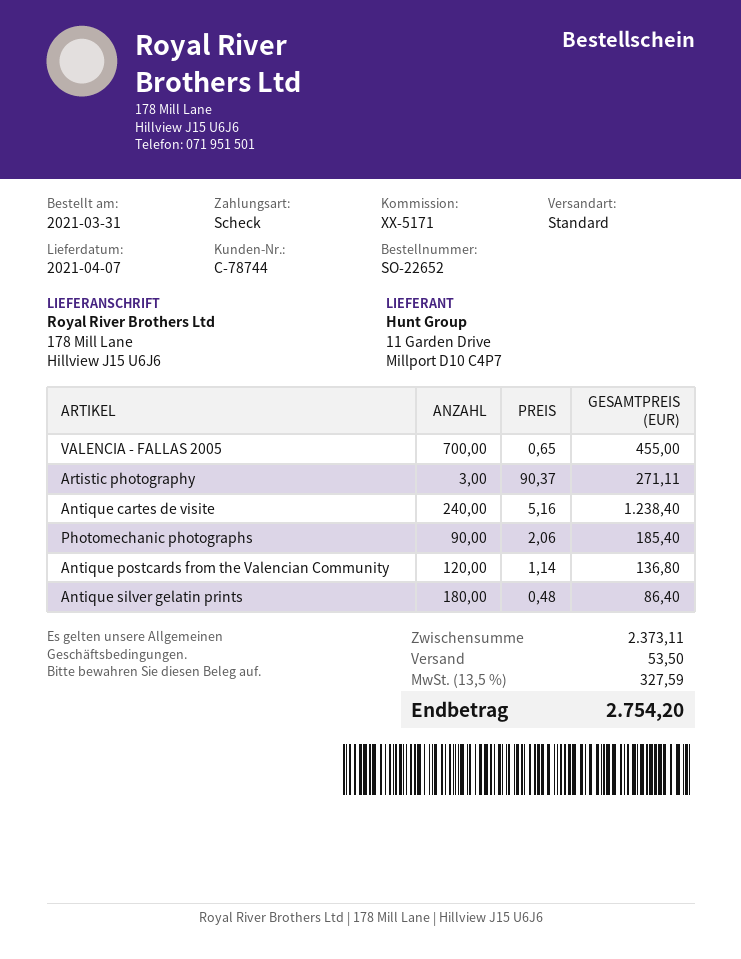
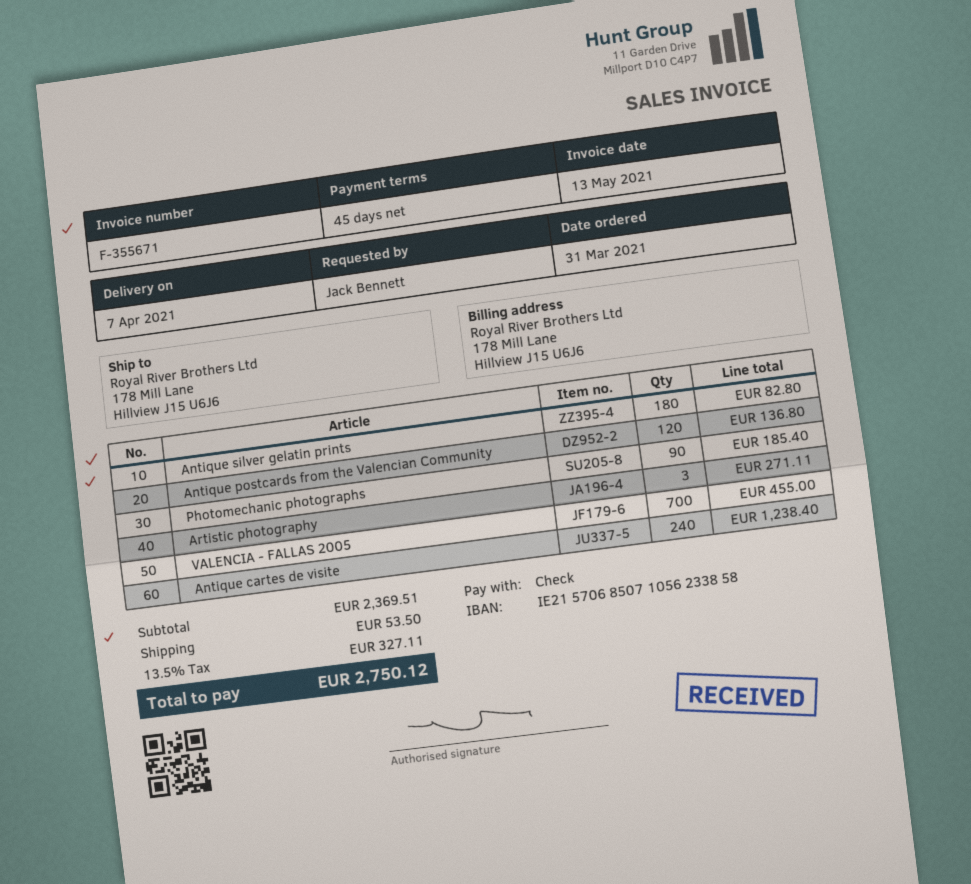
Antique silver gelatin prints: 180 for 86.40 -> 180 for 82.80
subtotal: 2373.11 -> 2369.51
tax: 13.5% = 327.59 -> 13.5% = 327.11
total: 2754.20 -> 2750.12

